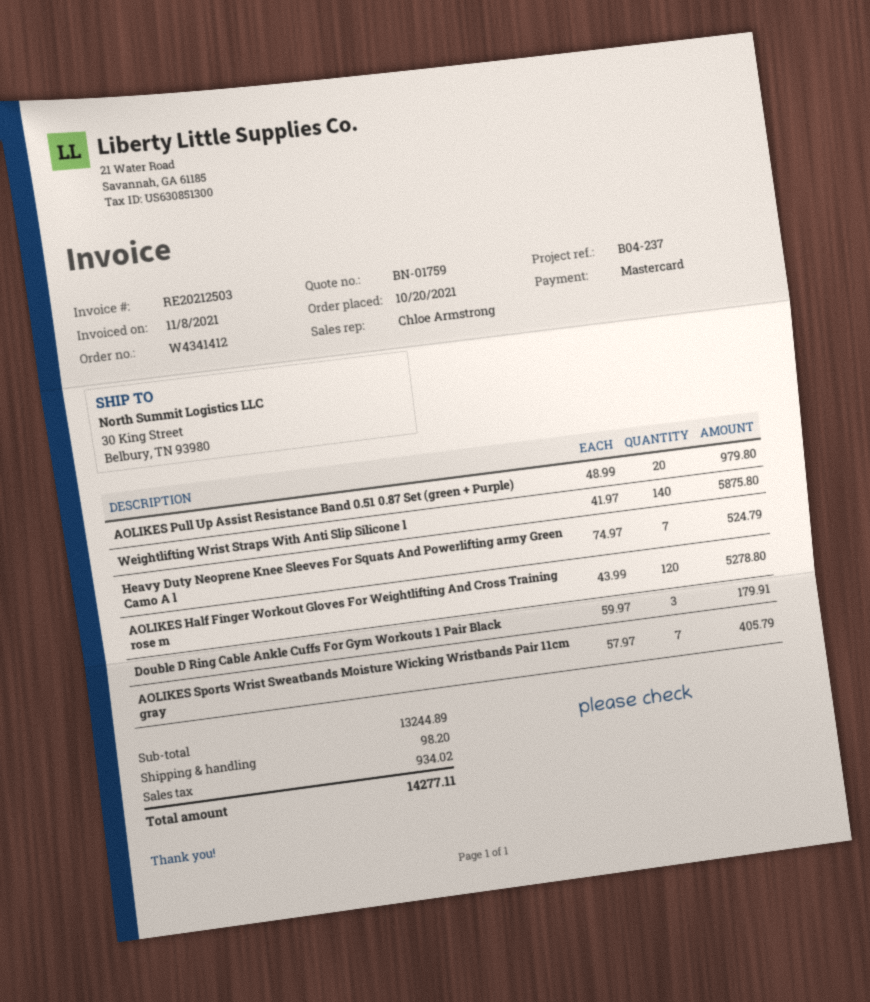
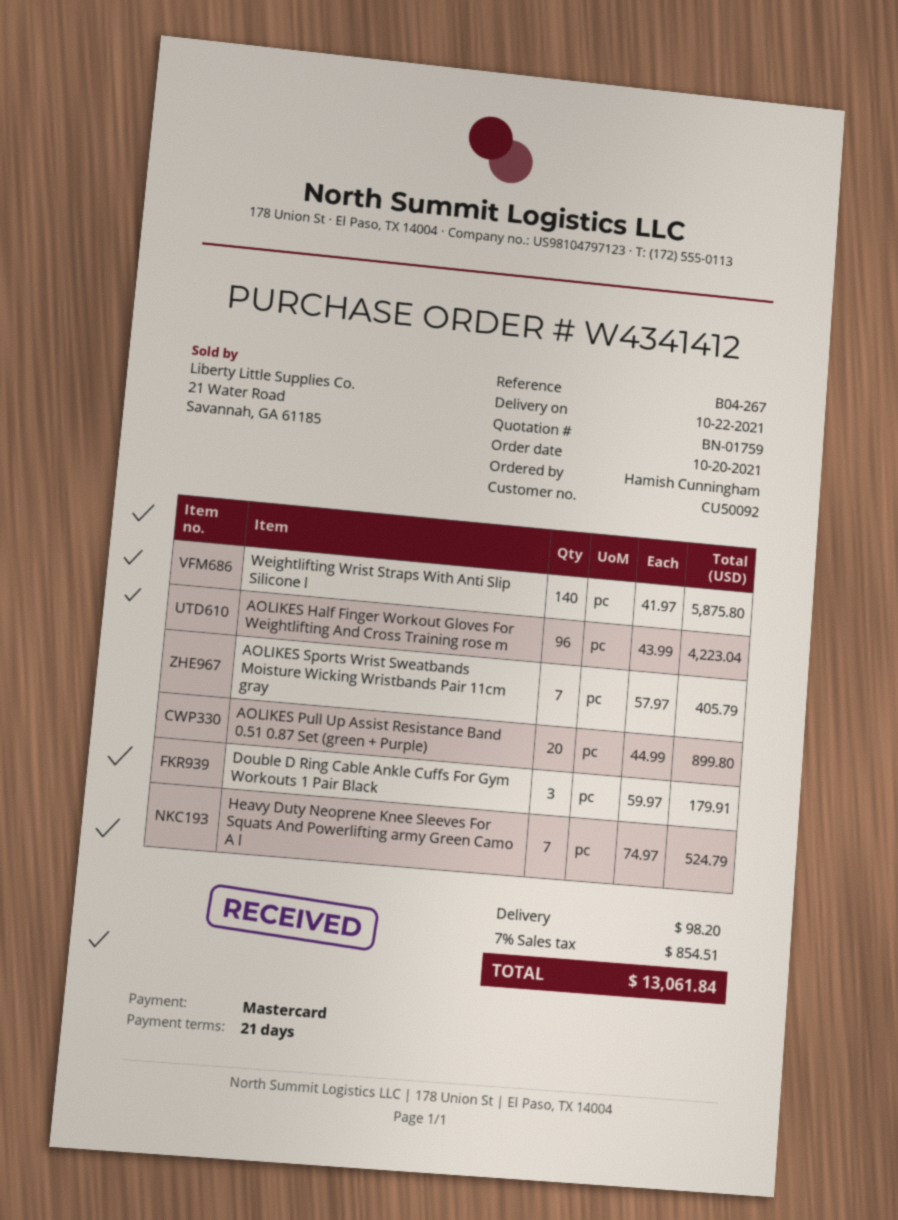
reference: B04-237 -> B04-267
AOLIKES Pull Up Assist Resistance Band 0.51 0.87 Set (green + Purple): 20 x 48.99 = 979.80 -> 20 x 44.99 = 899.80
AOLIKES Half Finger Workout Gloves For Weightlifting And Cross Training rose m: 120 x 43.99 = 5278.80 -> 96 x 43.99 = 4223.04
tax: 934.02 -> 854.51
total: 14277.11 -> 13061.84

